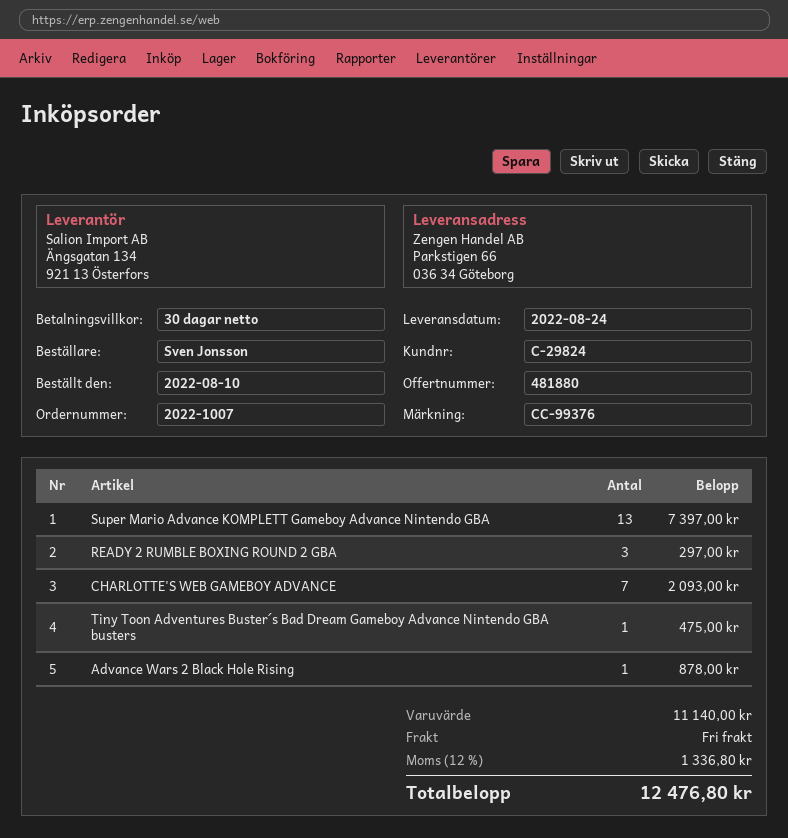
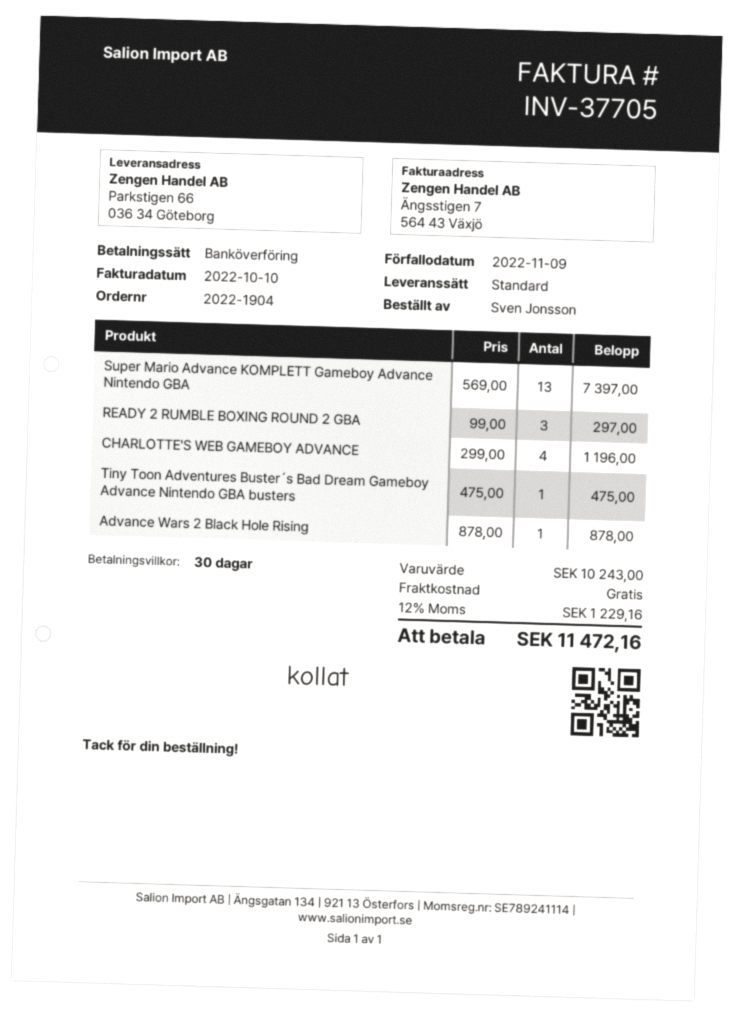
order number: 2022-1007 -> 2022-1904
CHARLOTTE'S WEB GAMEBOY ADVANCE: 7 for 2093.00 -> 4 for 1196.00
subtotal: 11140.00 -> 10243.00
tax: 12% = 1336.80 -> 12% = 1229.16
total: 12476.80 -> 11472.16

